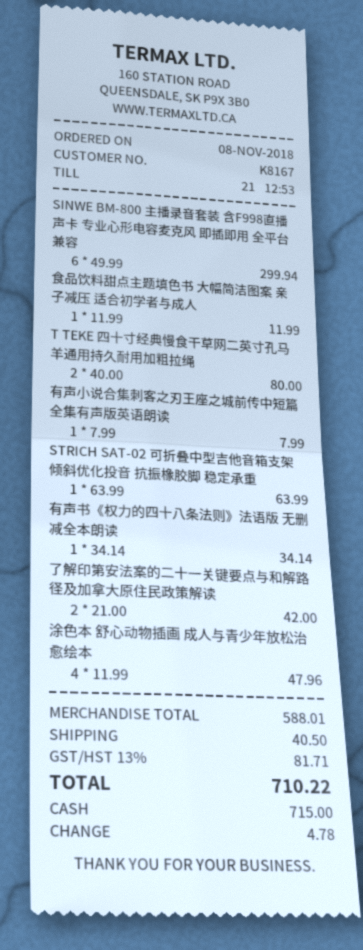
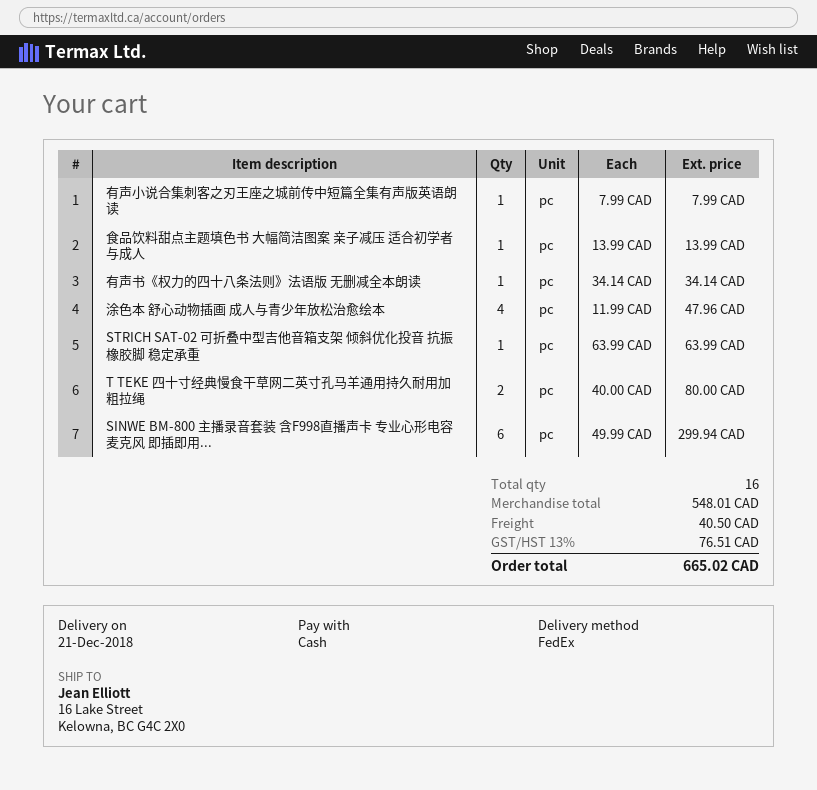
食品饮料甜点主题填色书 大幅简洁图案 亲子减压 适合初学者与成人: 1 x 11.99 = 11.99 -> 1 x 13.99 = 13.99
了解印第安法案的二十一关键要点与和解路径及加拿大原住民政策解读: 2 x 21.00 = 42.00 -> none
subtotal: 588.01 -> 548.01
tax: 13% = 81.71 -> 13% = 76.51
total: 710.22 -> 665.02

